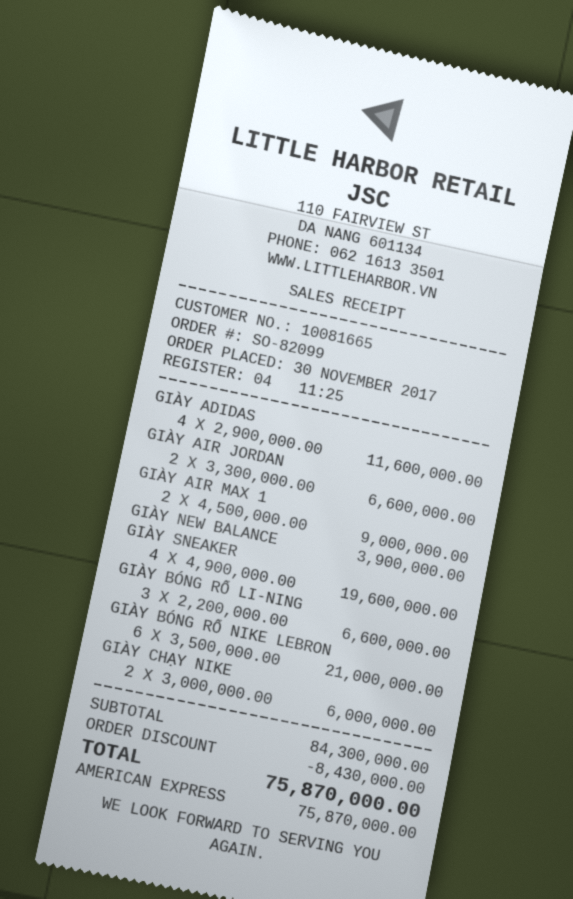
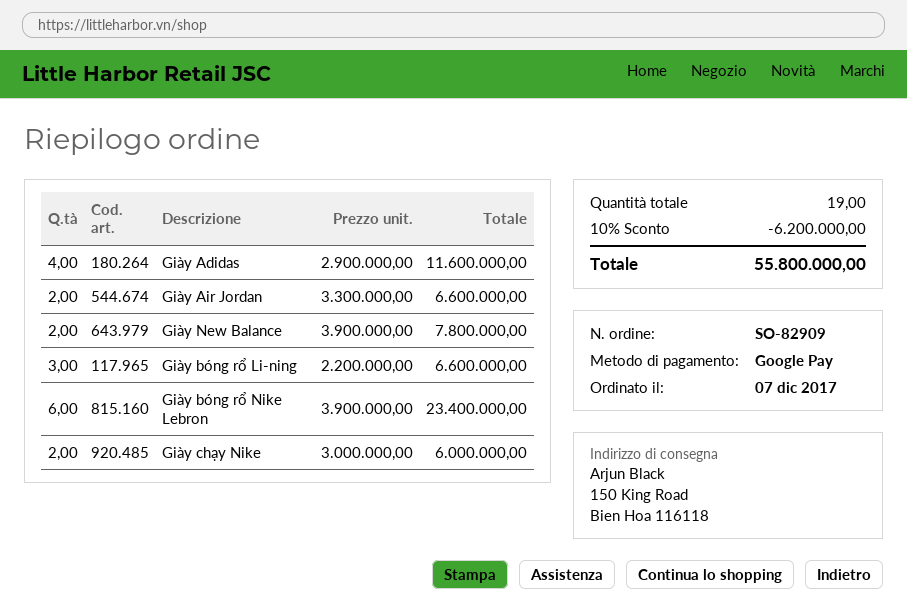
order number: SO-82099 -> SO-82909
order date: 2017-11-30 -> 2017-12-07
payment method: American Express -> Google Pay
GIÀY AIR MAX 1: 2 x 4500000.00 = 9000000.00 -> none
GIÀY NEW BALANCE: 1 x 3900000.00 = 3900000.00 -> 2 x 3900000.00 = 7800000.00
GIÀY SNEAKER: 4 x 4900000.00 = 19600000.00 -> none
GIÀY BÓNG RỔ NIKE LEBRON: 6 x 3500000.00 = 21000000.00 -> 6 x 3900000.00 = 23400000.00
discount: 8430000.00 -> 6200000.00
total: 75870000.00 -> 55800000.00

